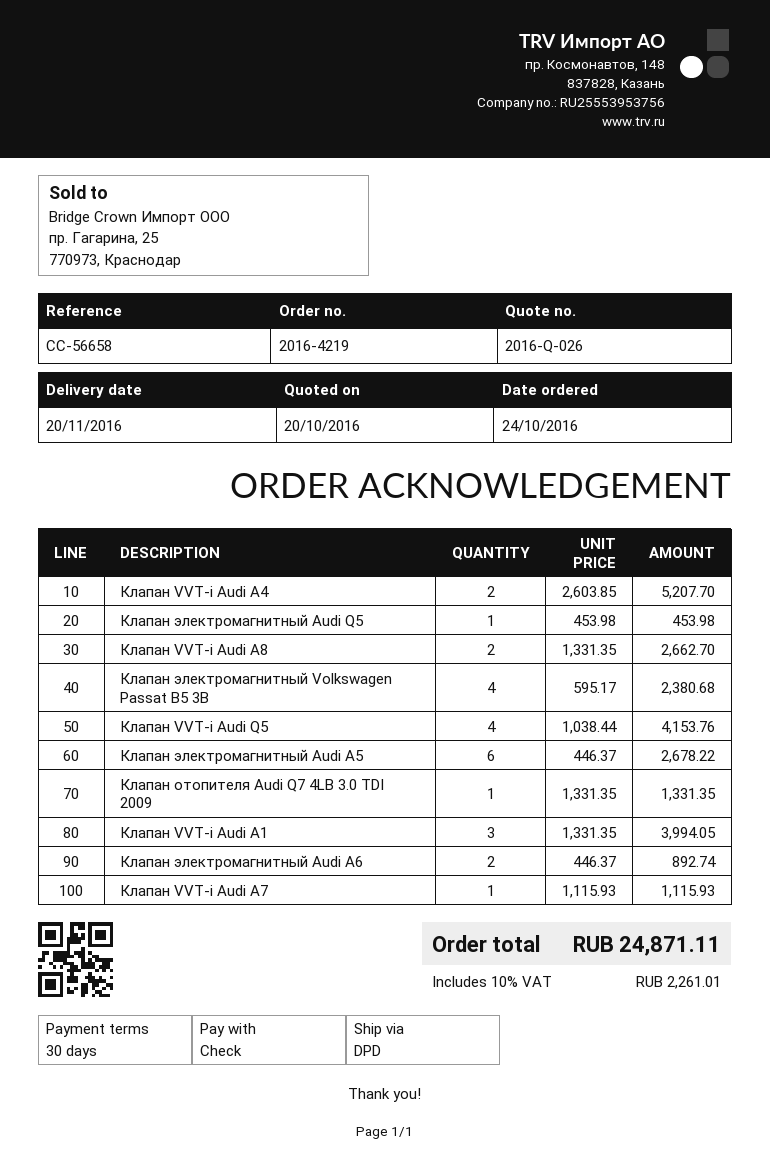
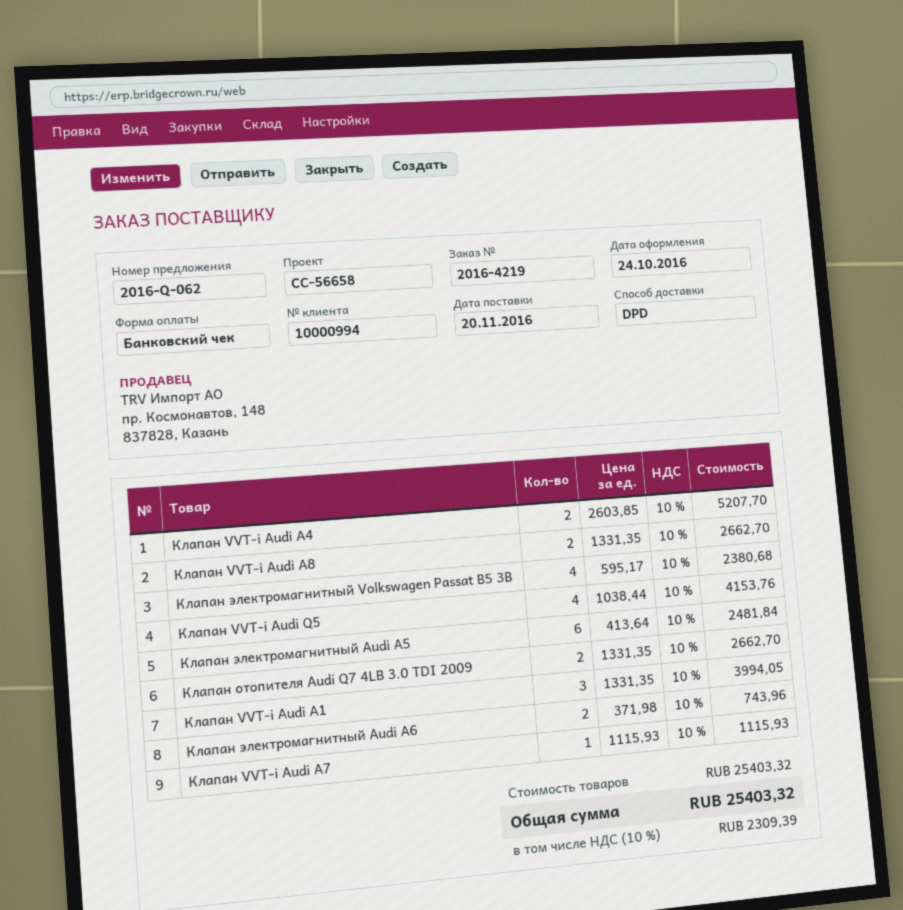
quote number: 2016-Q-026 -> 2016-Q-062
Клапан электромагнитный Audi Q5: 1 x 453.98 = 453.98 -> none
Клапан электромагнитный Audi A5: 6 x 446.37 = 2678.22 -> 6 x 413.64 = 2481.84
Клапан отопителя Audi Q7 4LB 3.0 TDI 2009: 1 x 1331.35 = 1331.35 -> 2 x 1331.35 = 2662.70
Клапан электромагнитный Audi A6: 2 x 446.37 = 892.74 -> 2 x 371.98 = 743.96
tax: 10% = 2261.01 -> 10% = 2309.39
total: 24871.11 -> 25403.32

